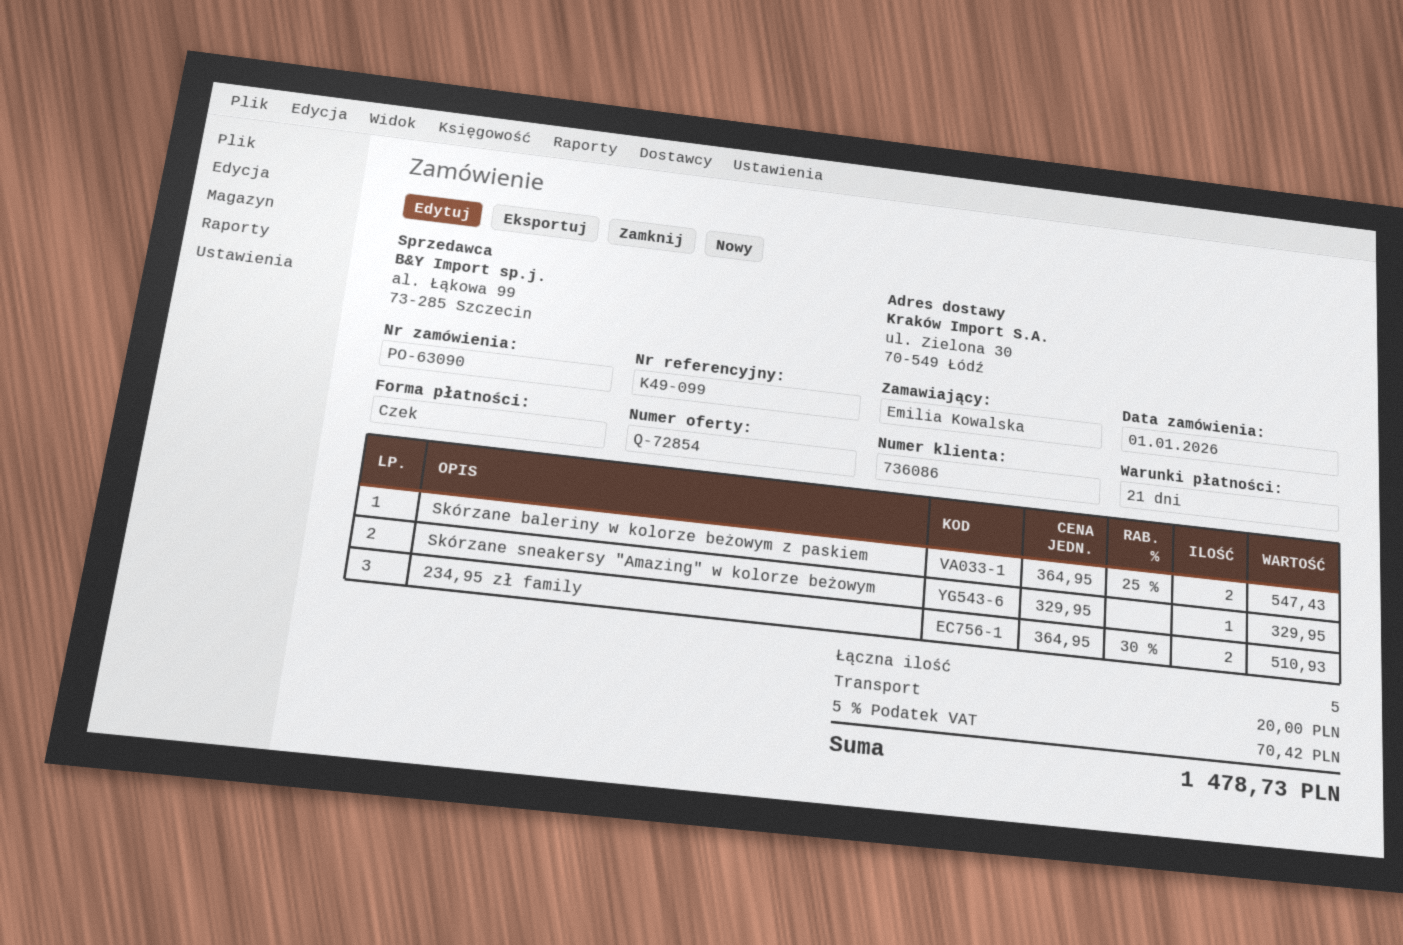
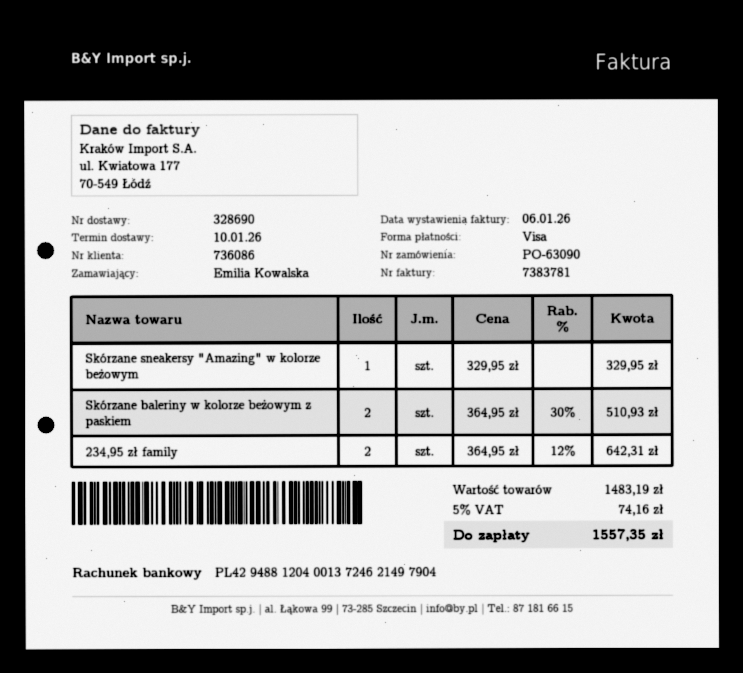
payment method: cheque -> Visa
Skórzane baleriny w kolorze beżowym z paskiem: 2 x 364.95 - 25% = 547.43 -> 2 x 364.95 - 30% = 510.93
234,95 zł family: 2 x 364.95 - 30% = 510.93 -> 2 x 364.95 - 12% = 642.31
shipping: 20.00 -> none
tax: 5% = 70.42 -> 5% = 74.16
total: 1478.73 -> 1557.35

